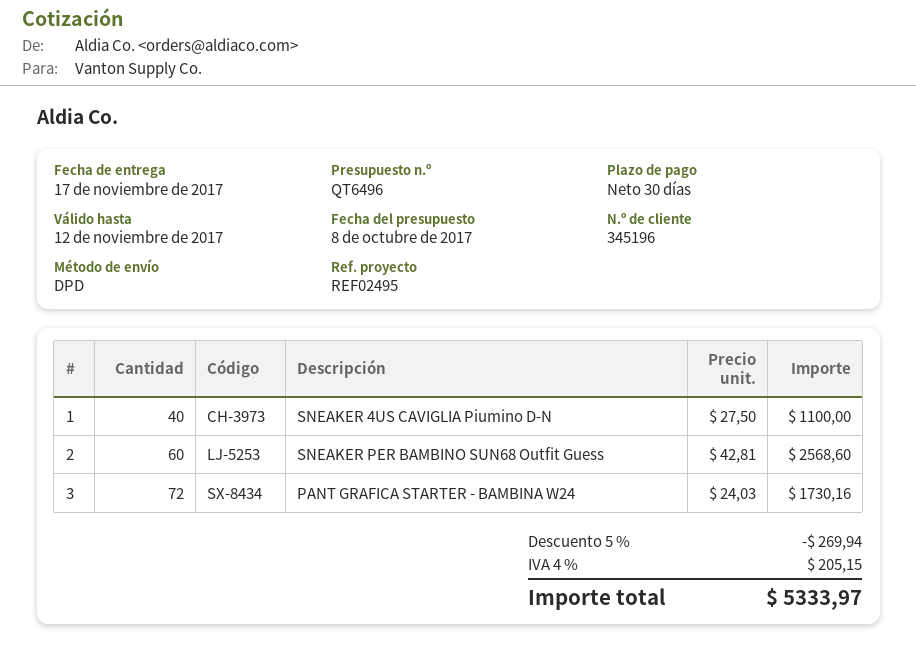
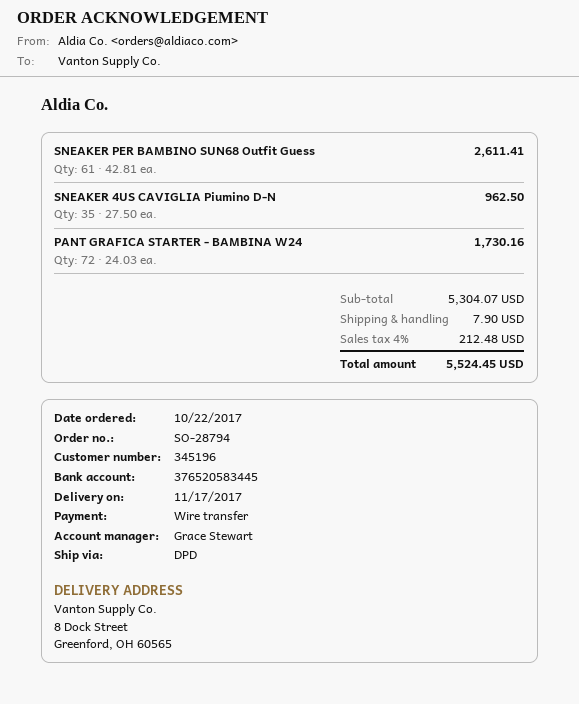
SNEAKER 4US CAVIGLIA Piumino D-N: 40 x 27.50 = 1100.00 -> 35 x 27.50 = 962.50
SNEAKER PER BAMBINO SUN68 Outfit Guess: 60 x 42.81 = 2568.60 -> 61 x 42.81 = 2611.41
discount: 5% = 269.94 -> none
shipping: none -> 7.90
tax: 4% = 205.15 -> 4% = 212.48
total: 5333.97 -> 5524.45

